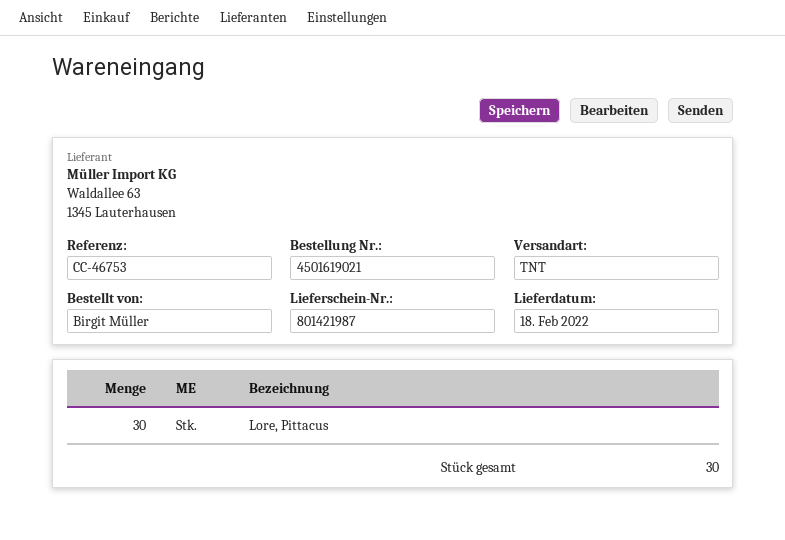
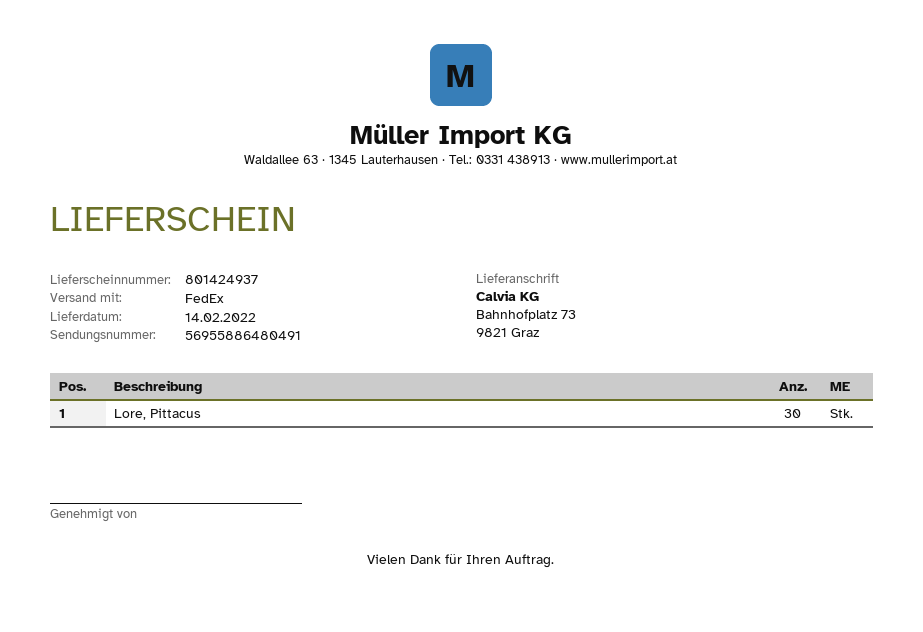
delivery note number: 801421987 -> 801424937
delivery date: 2022-02-18 -> 2022-02-14
shipping method: TNT -> FedEx

